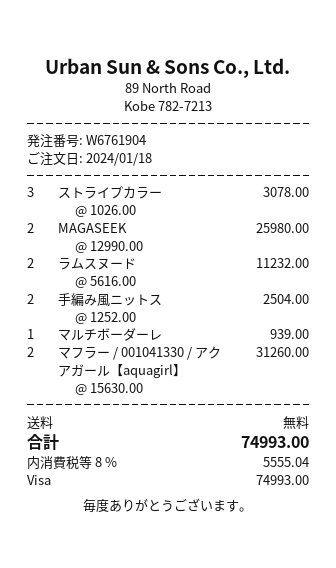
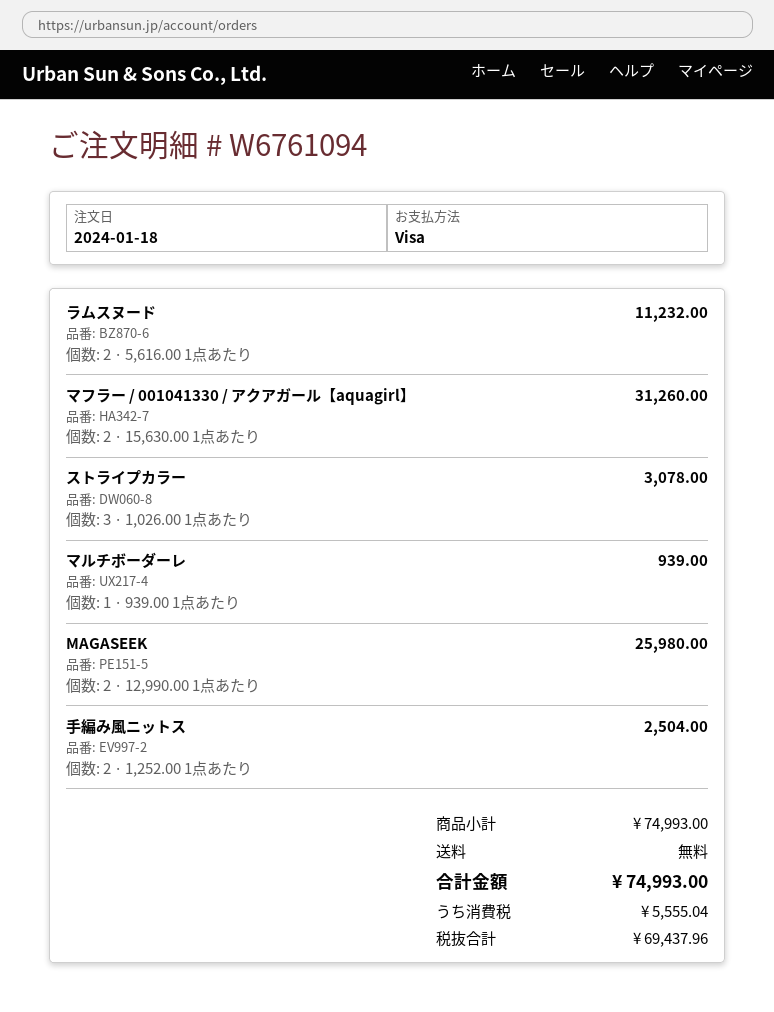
order number: W6761904 -> W6761094

